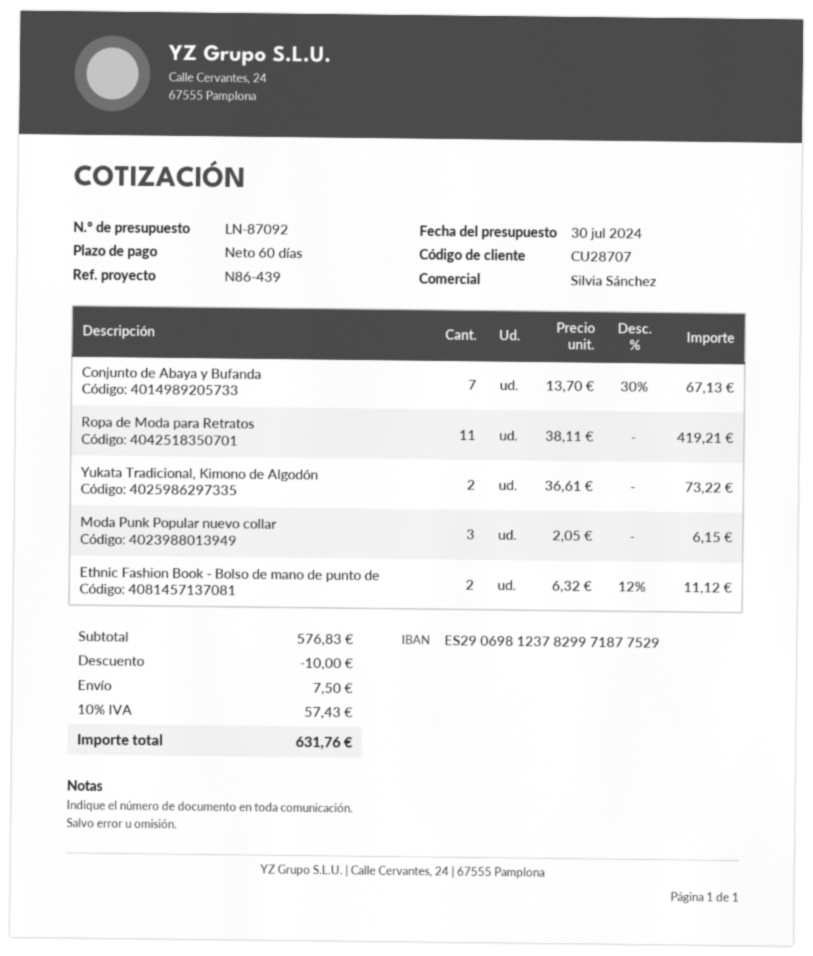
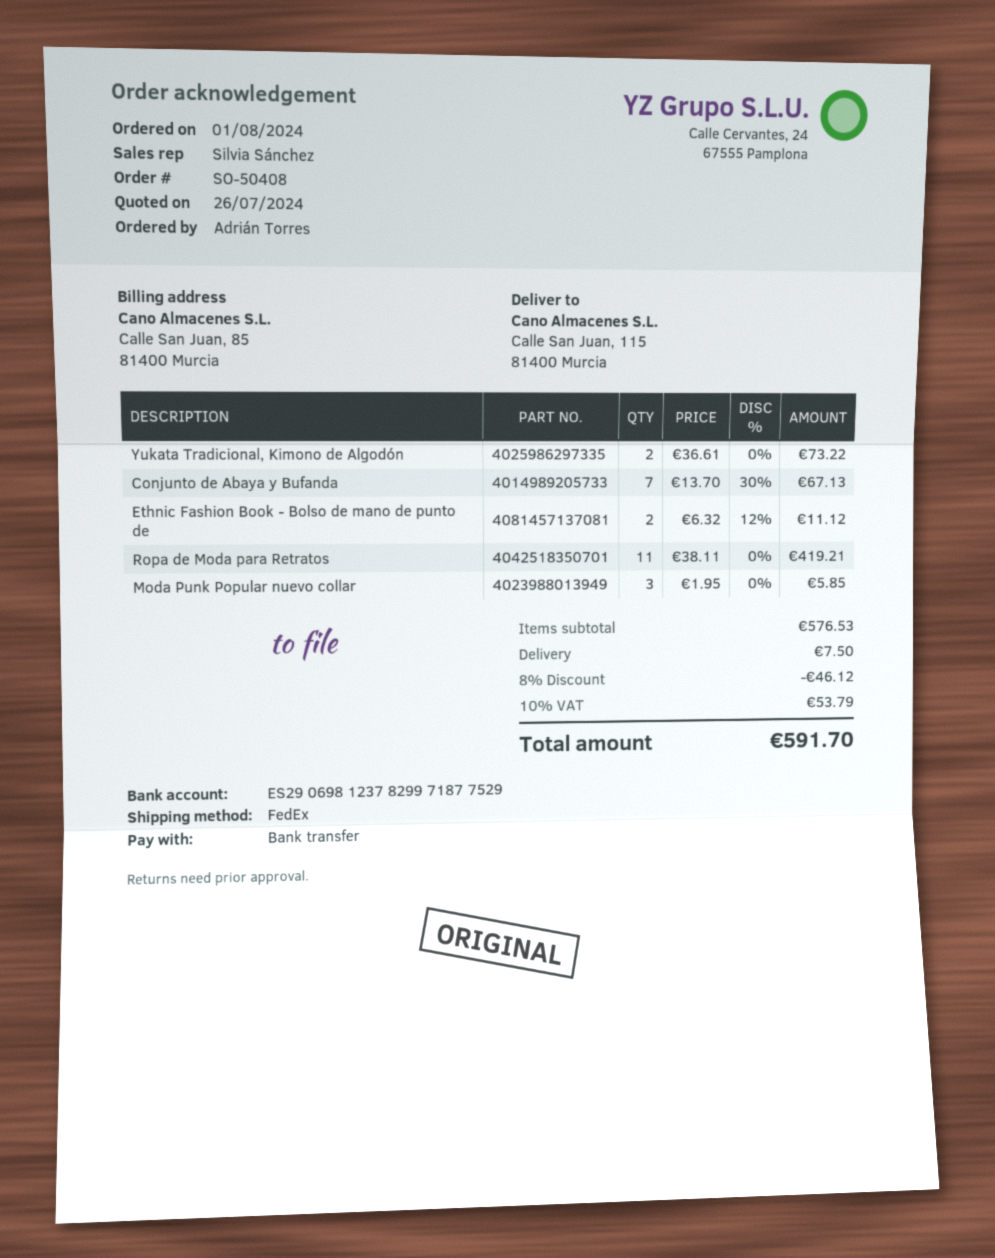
quote date: 2024-07-30 -> 2024-07-26
Moda Punk Popular nuevo collar: 3 x 2.05 = 6.15 -> 3 x 1.95 = 5.85
subtotal: 576.83 -> 576.53
discount: 10.00 -> 46.12
tax: 10% = 57.43 -> 10% = 53.79
total: 631.76 -> 591.70

